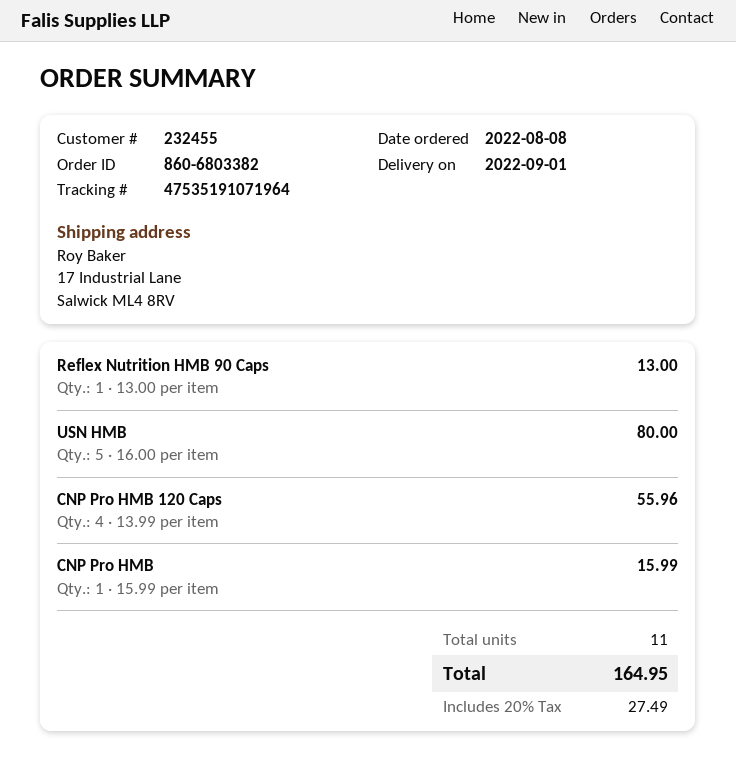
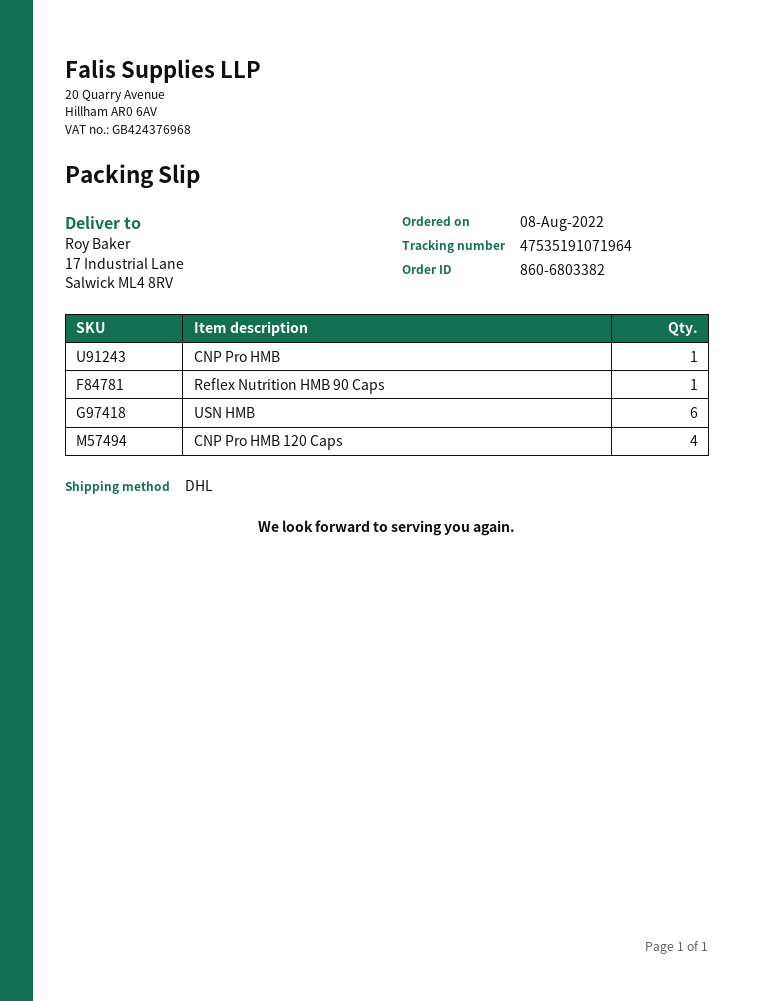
USN HMB: 5 -> 6

